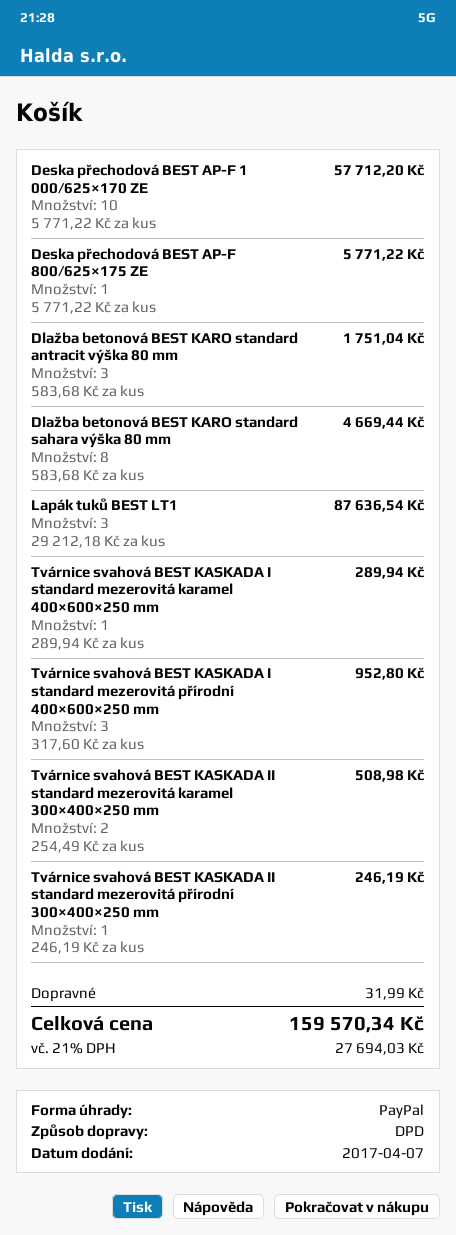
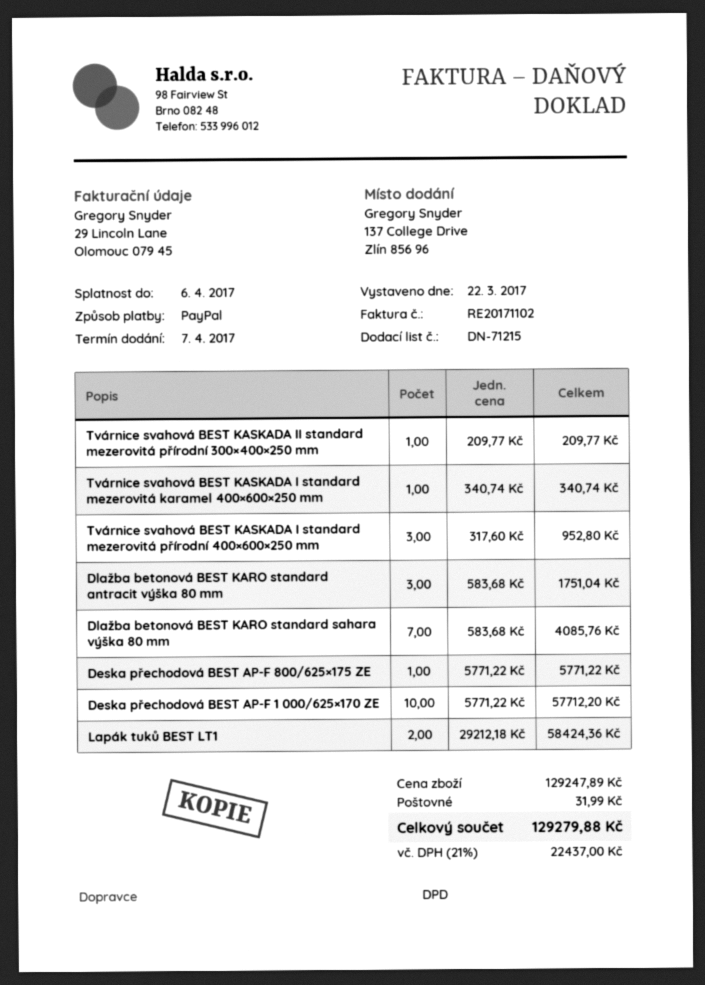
Dlažba betonová BEST KARO standard sahara výška 80 mm: 8 x 583.68 = 4669.44 -> 7 x 583.68 = 4085.76
Lapák tuků BEST LT1: 3 x 29212.18 = 87636.54 -> 2 x 29212.18 = 58424.36
Tvárnice svahová BEST KASKADA I standard mezerovitá karamel 400×600×250 mm: 1 x 289.94 = 289.94 -> 1 x 340.74 = 340.74
Tvárnice svahová BEST KASKADA II standard mezerovitá karamel 300×400×250 mm: 2 x 254.49 = 508.98 -> none
Tvárnice svahová BEST KASKADA II standard mezerovitá přírodní 300×400×250 mm: 1 x 246.19 = 246.19 -> 1 x 209.77 = 209.77
tax: 21% = 27694.03 -> 21% = 22437.00
total: 159570.34 -> 129279.88

